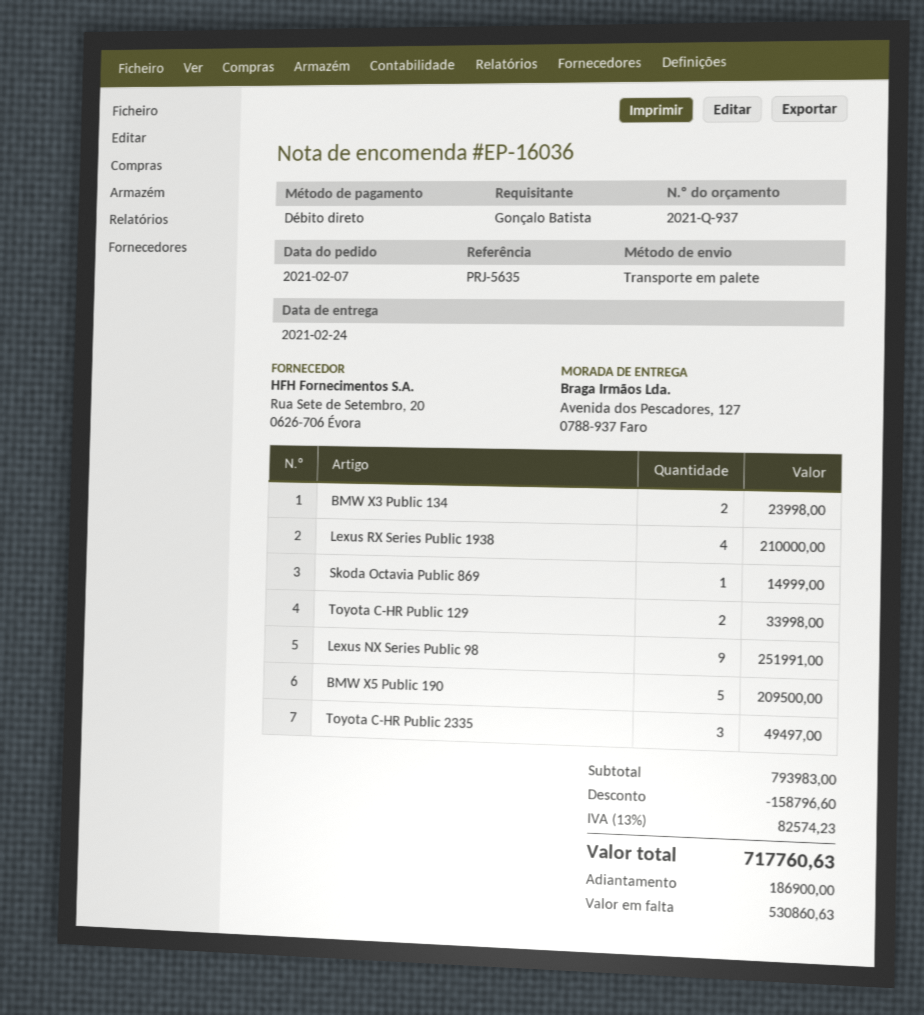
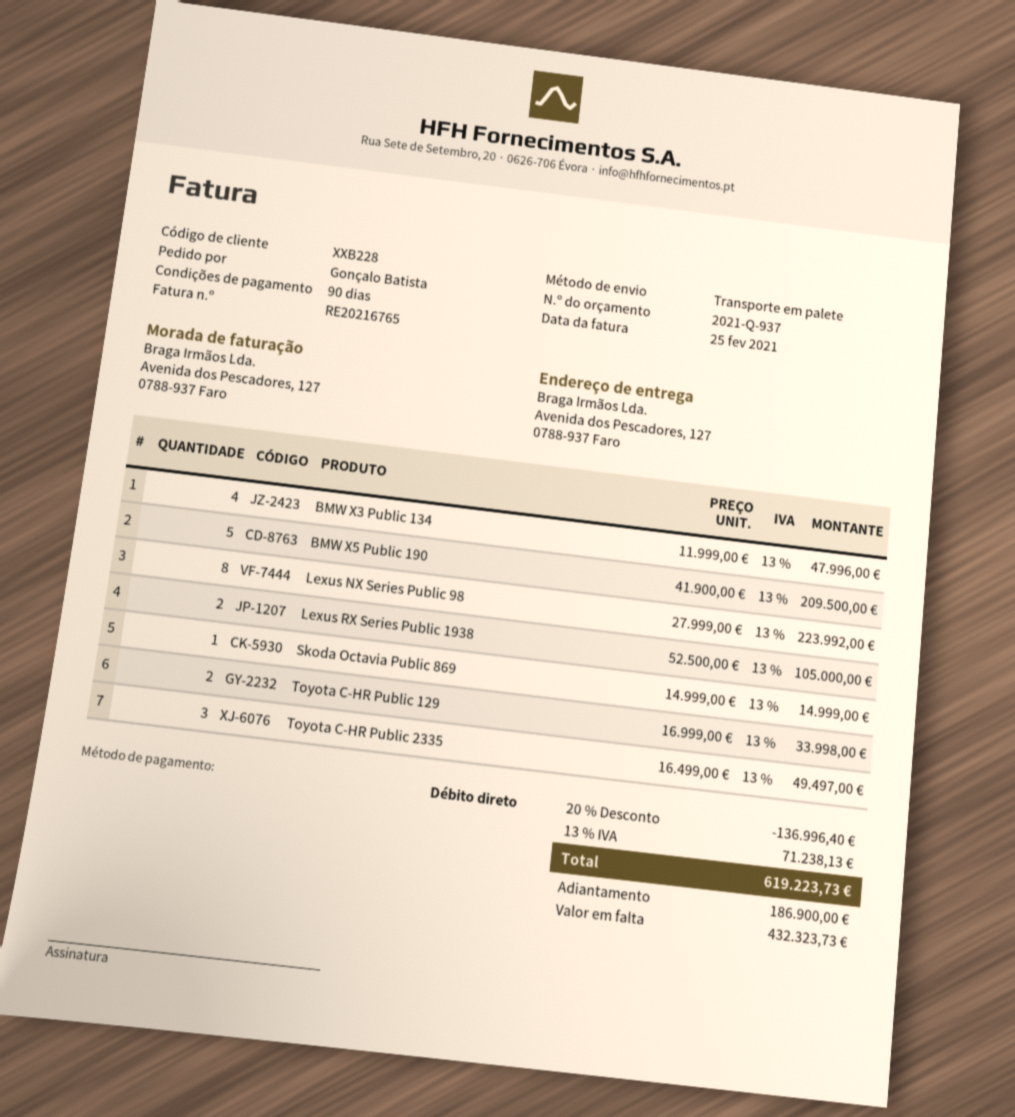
BMW X3 Public 134: 2 for 23998.00 -> 4 for 47996.00
Lexus RX Series Public 1938: 4 for 210000.00 -> 2 for 105000.00
Lexus NX Series Public 98: 9 for 251991.00 -> 8 for 223992.00
discount: 158796.60 -> 136996.40
tax: 13% = 82574.23 -> 13% = 71238.13
total: 717760.63 -> 619223.73
balance: 530860.63 -> 432323.73

